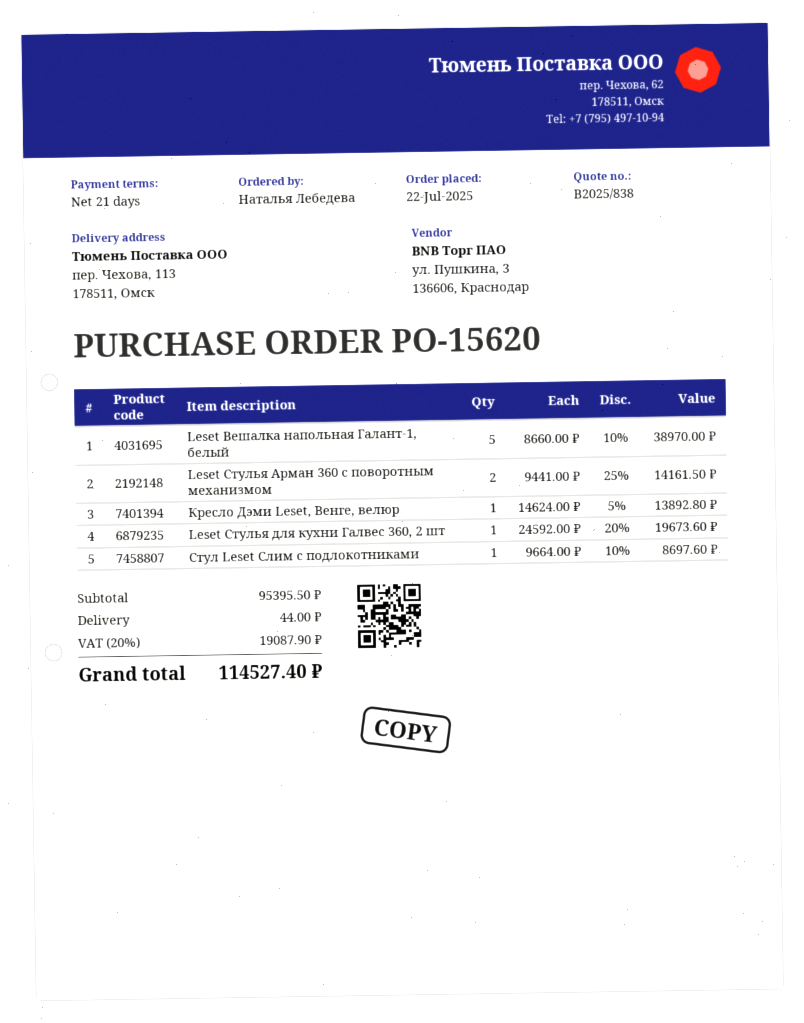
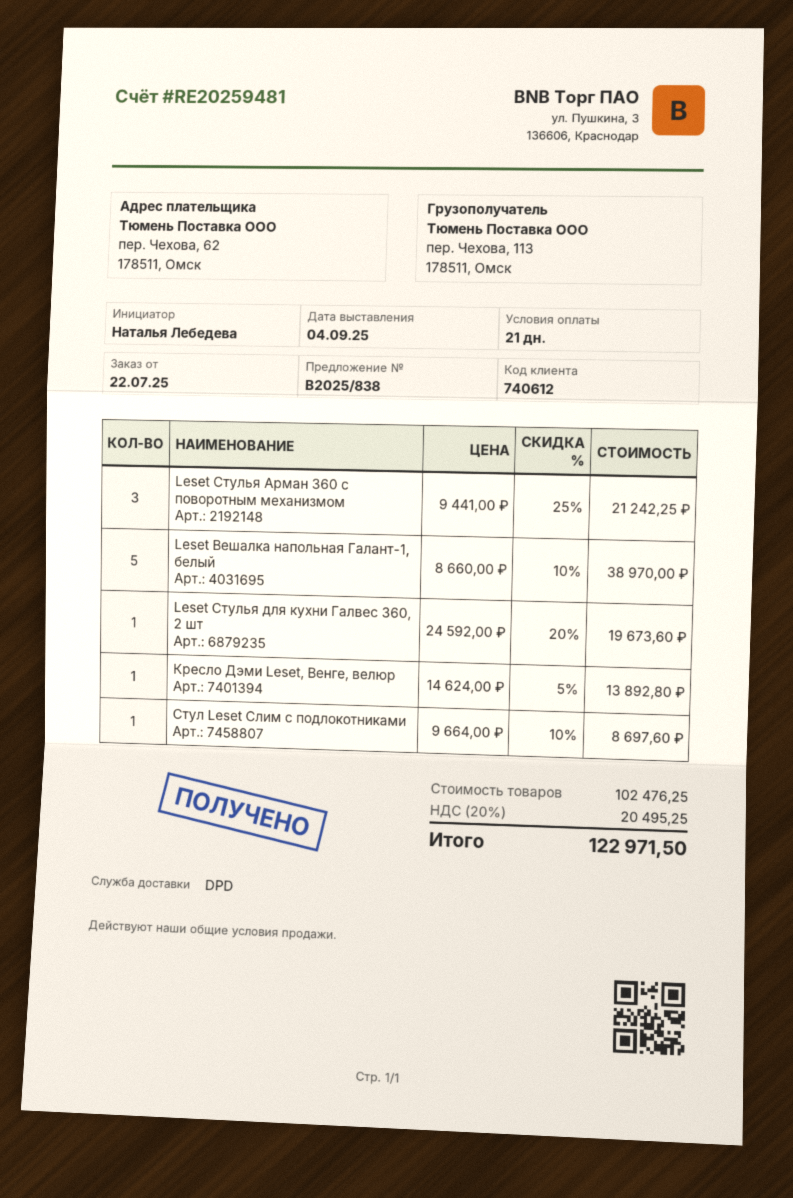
Leset Стулья Арман 360 с поворотным механизмом: 2 x 9441.00 - 25% = 14161.50 -> 3 x 9441.00 - 25% = 21242.25
subtotal: 95395.50 -> 102476.25
shipping: 44.00 -> none
tax: 20% = 19087.90 -> 20% = 20495.25
total: 114527.40 -> 122971.50

